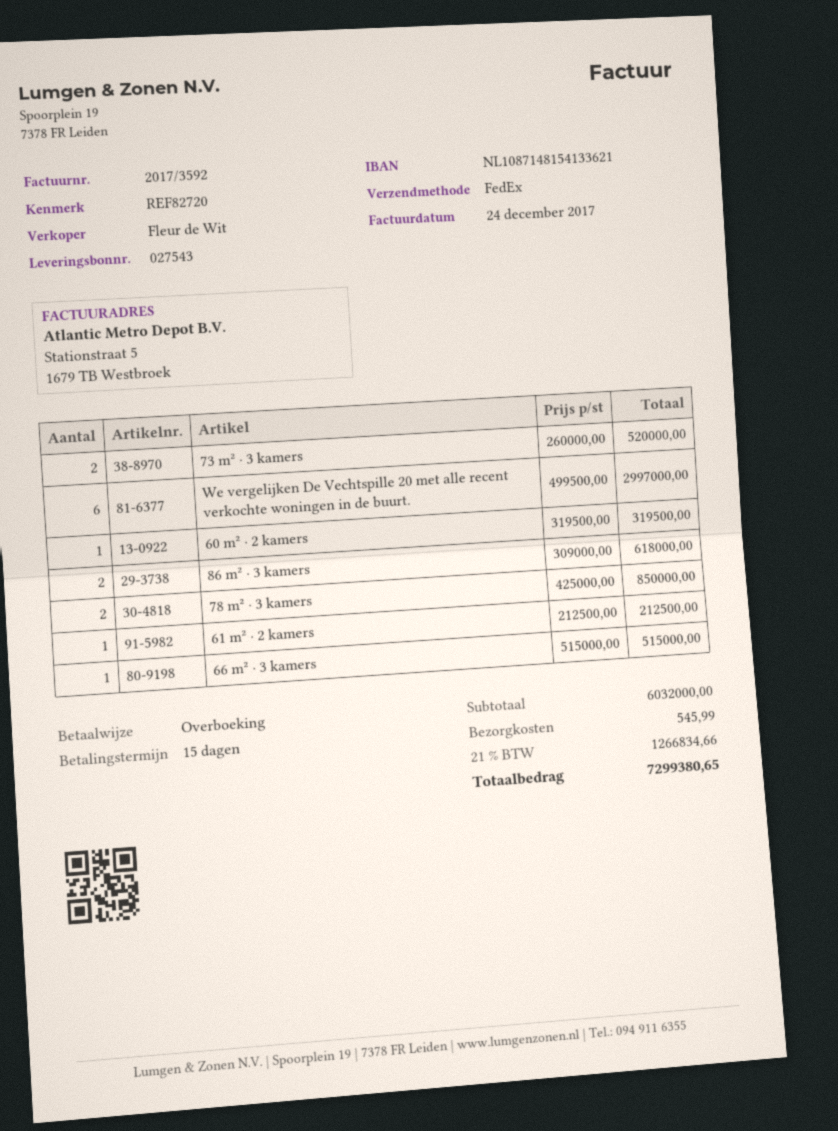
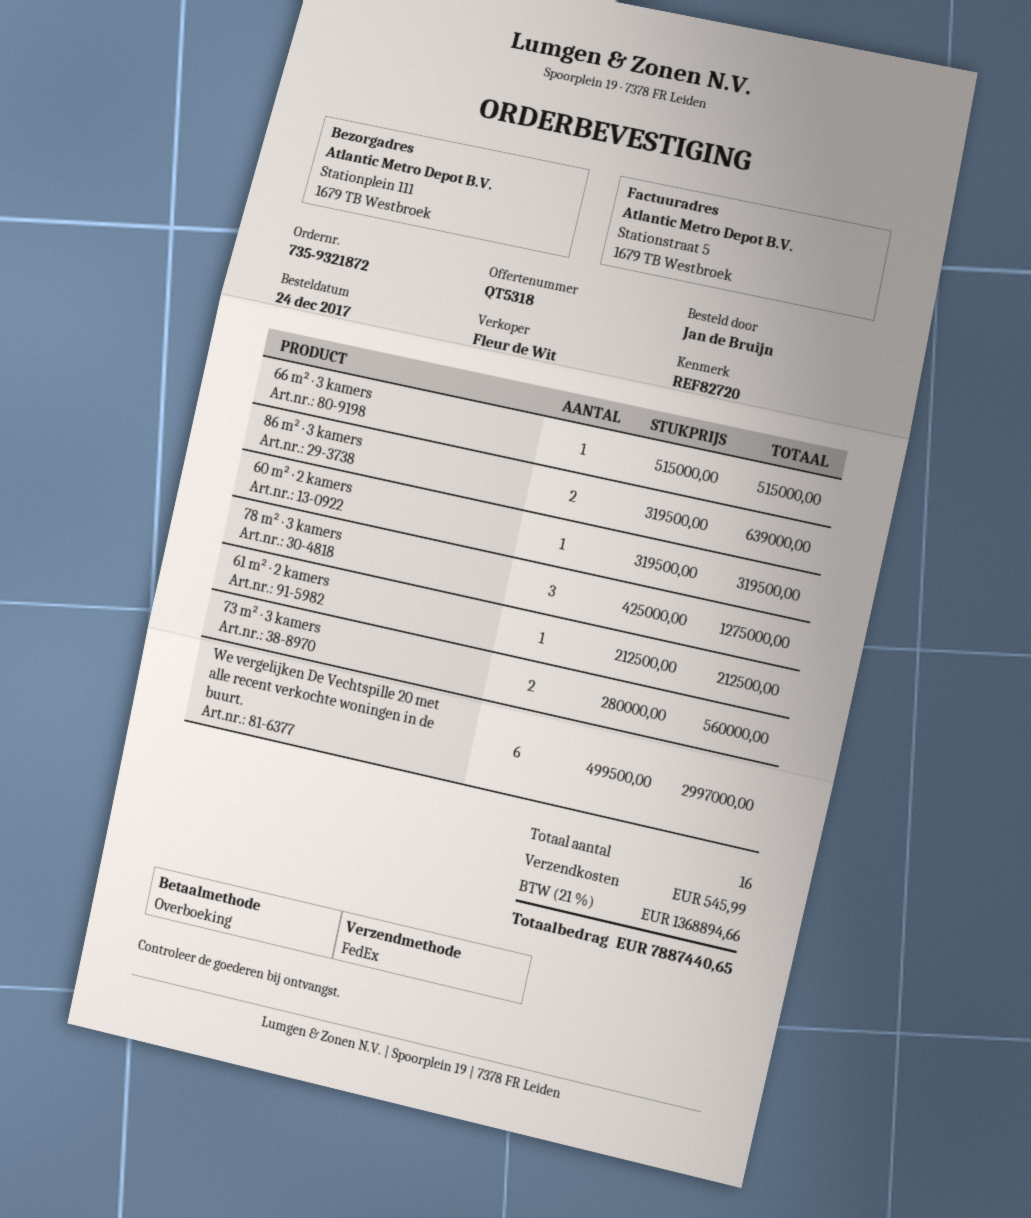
73 m² · 3 kamers: 2 x 260000.00 = 520000.00 -> 2 x 280000.00 = 560000.00
86 m² · 3 kamers: 2 x 309000.00 = 618000.00 -> 2 x 319500.00 = 639000.00
78 m² · 3 kamers: 2 x 425000.00 = 850000.00 -> 3 x 425000.00 = 1275000.00
tax: 21% = 1266834.66 -> 21% = 1368894.66
total: 7299380.65 -> 7887440.65

